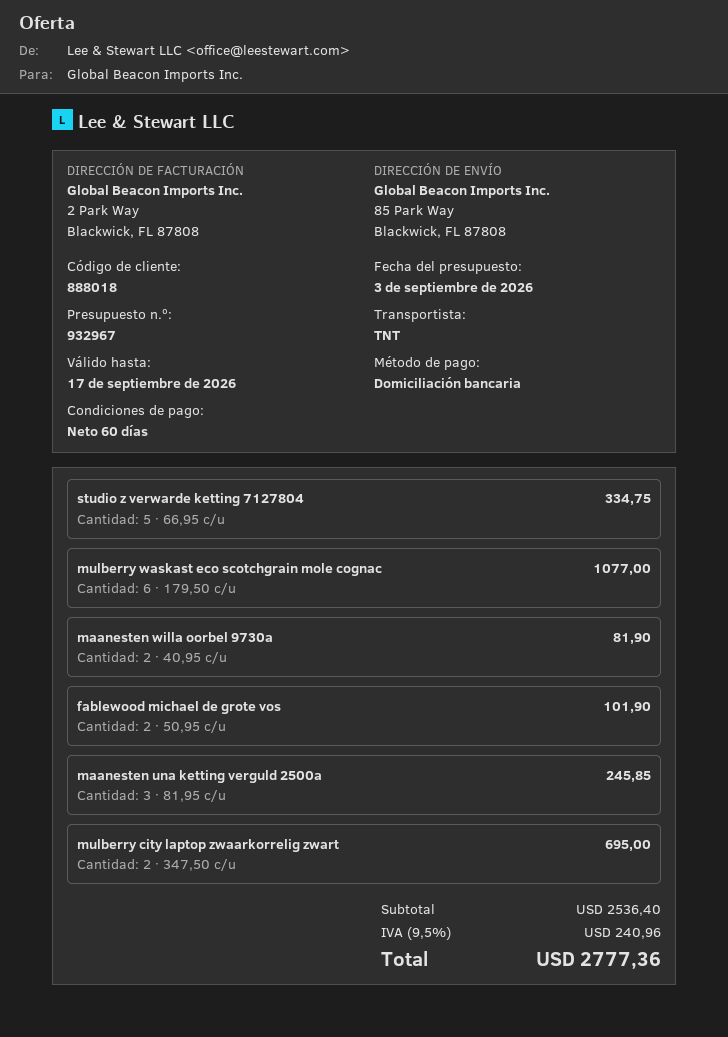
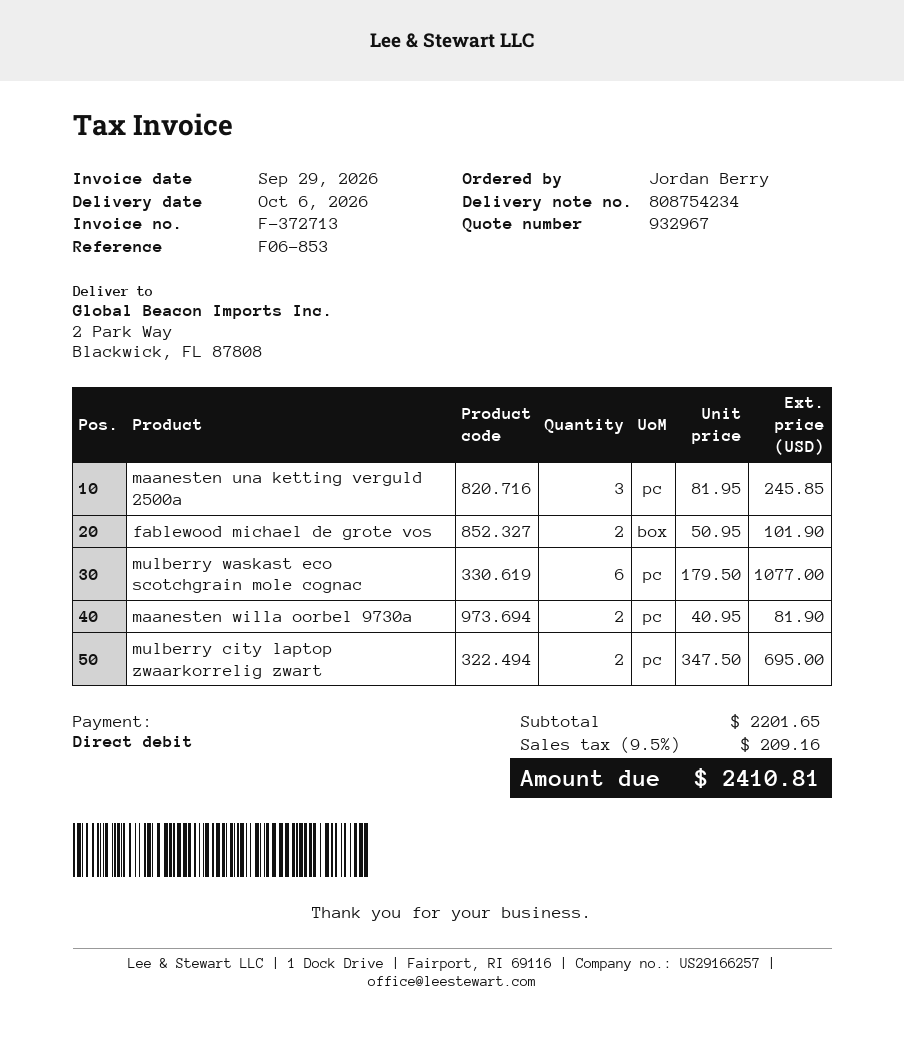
ship to: 85 Park Way, Blackwick, FL 87808 -> 2 Park Way, Blackwick, FL 87808
studio z verwarde ketting 7127804: 5 x 66.95 = 334.75 -> none
subtotal: 2536.40 -> 2201.65
tax: 9.5% = 240.96 -> 9.5% = 209.16
total: 2777.36 -> 2410.81

